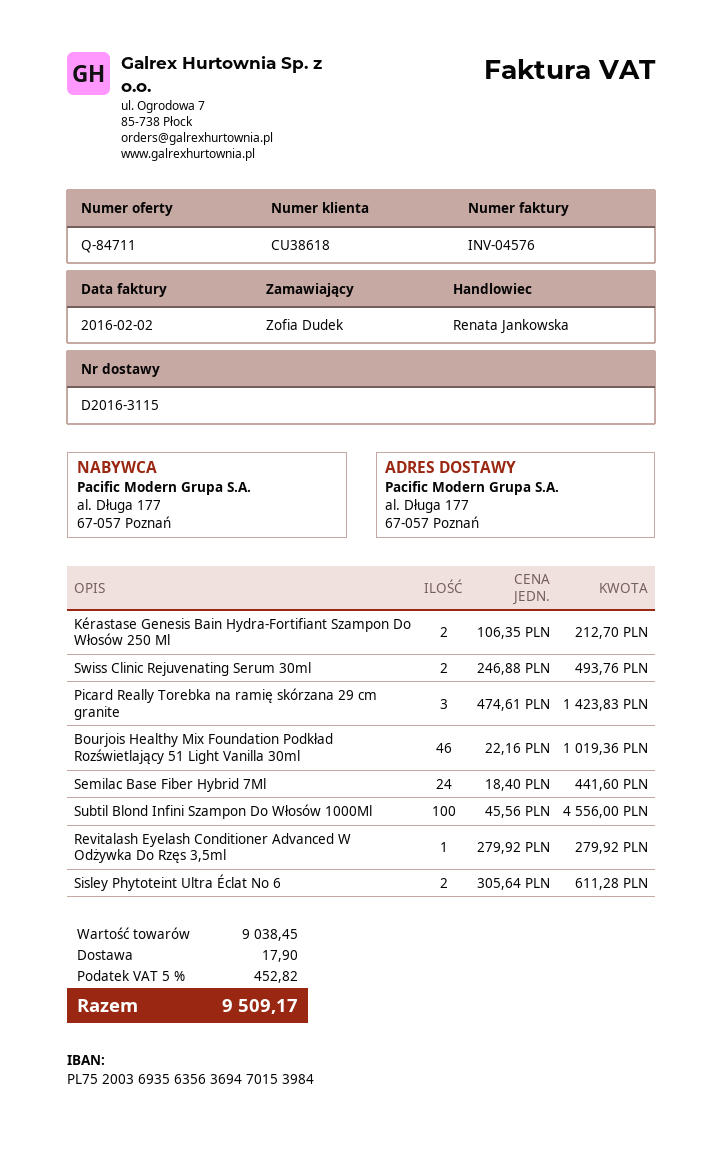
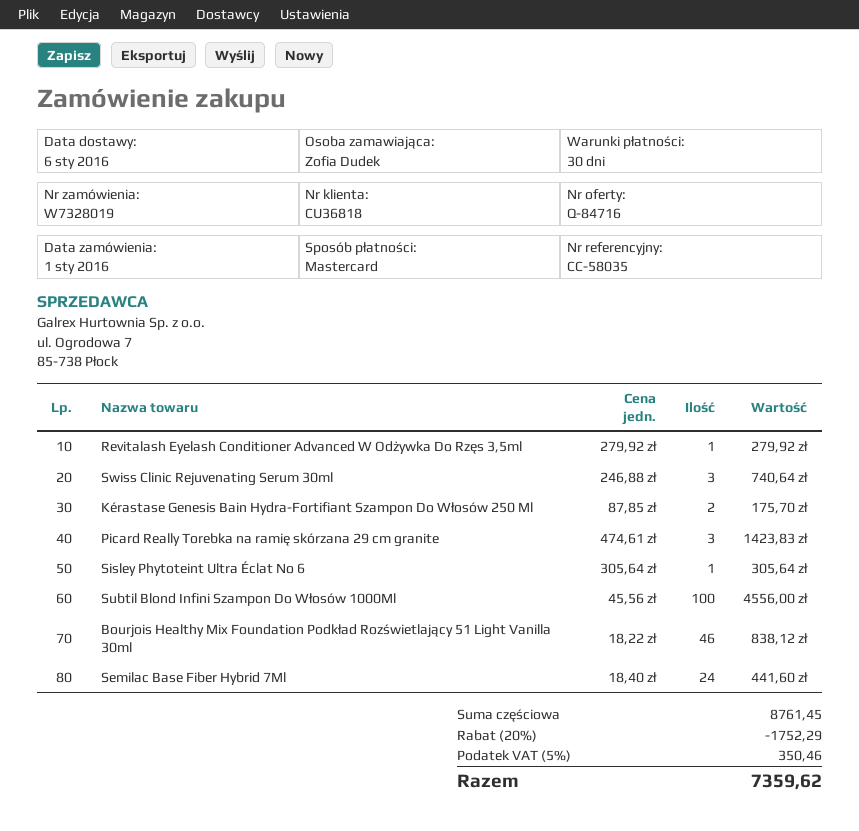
quote number: Q-84711 -> Q-84716
customer number: CU38618 -> CU36818
Kérastase Genesis Bain Hydra-Fortifiant Szampon Do Włosów 250 Ml: 2 x 106.35 = 212.70 -> 2 x 87.85 = 175.70
Swiss Clinic Rejuvenating Serum 30ml: 2 x 246.88 = 493.76 -> 3 x 246.88 = 740.64
Bourjois Healthy Mix Foundation Podkład Rozświetlający 51 Light Vanilla 30ml: 46 x 22.16 = 1019.36 -> 46 x 18.22 = 838.12
Sisley Phytoteint Ultra Éclat No 6: 2 x 305.64 = 611.28 -> 1 x 305.64 = 305.64
subtotal: 9038.45 -> 8761.45
discount: none -> 20% = 1752.29
shipping: 17.90 -> none
tax: 5% = 452.82 -> 5% = 350.46
total: 9509.17 -> 7359.62

